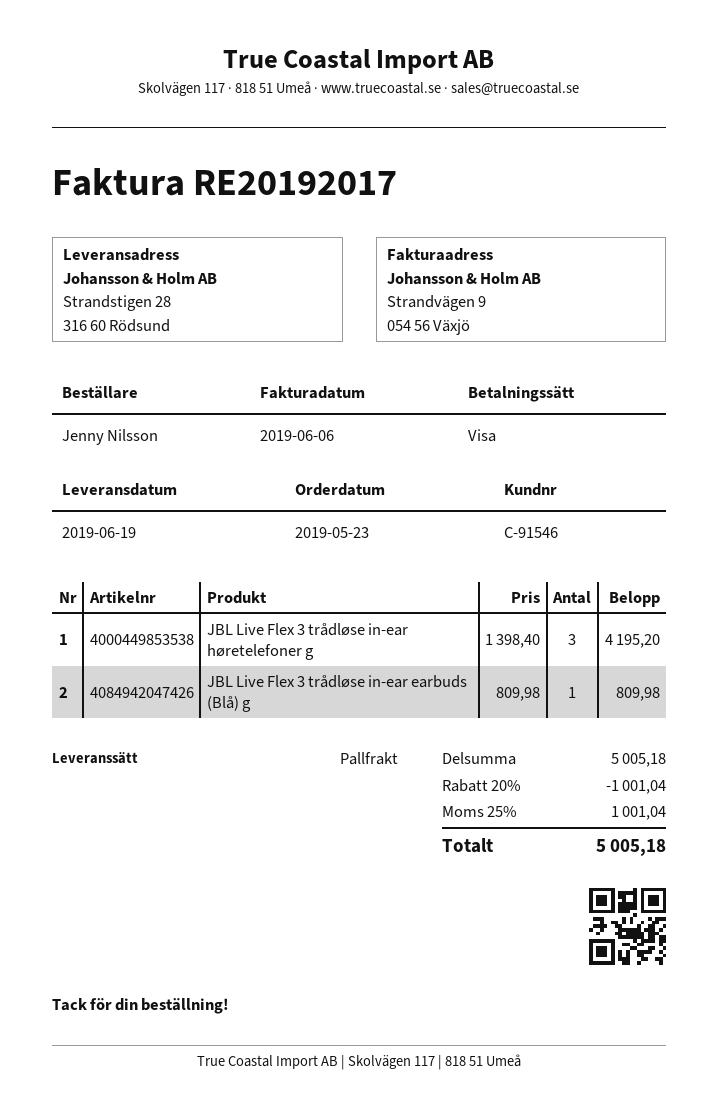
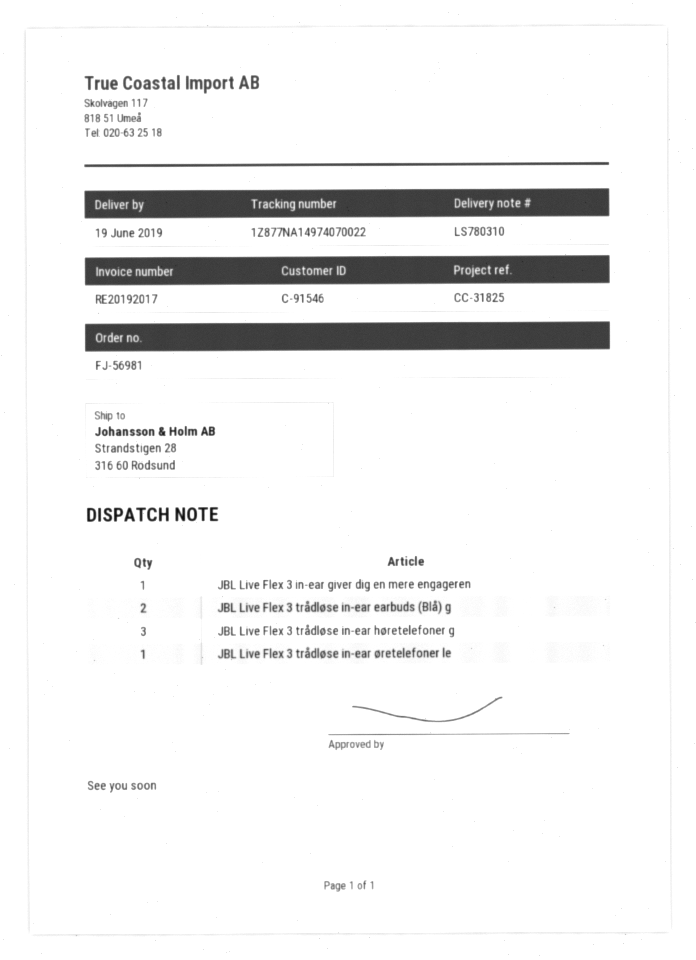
JBL Live Flex 3 trådløse in-ear earbuds (Blå) g: 1 -> 2
JBL Live Flex 3 in-ear giver dig en mere engageren: none -> 1
JBL Live Flex 3 trådløse in-ear øretelefoner le: none -> 1

